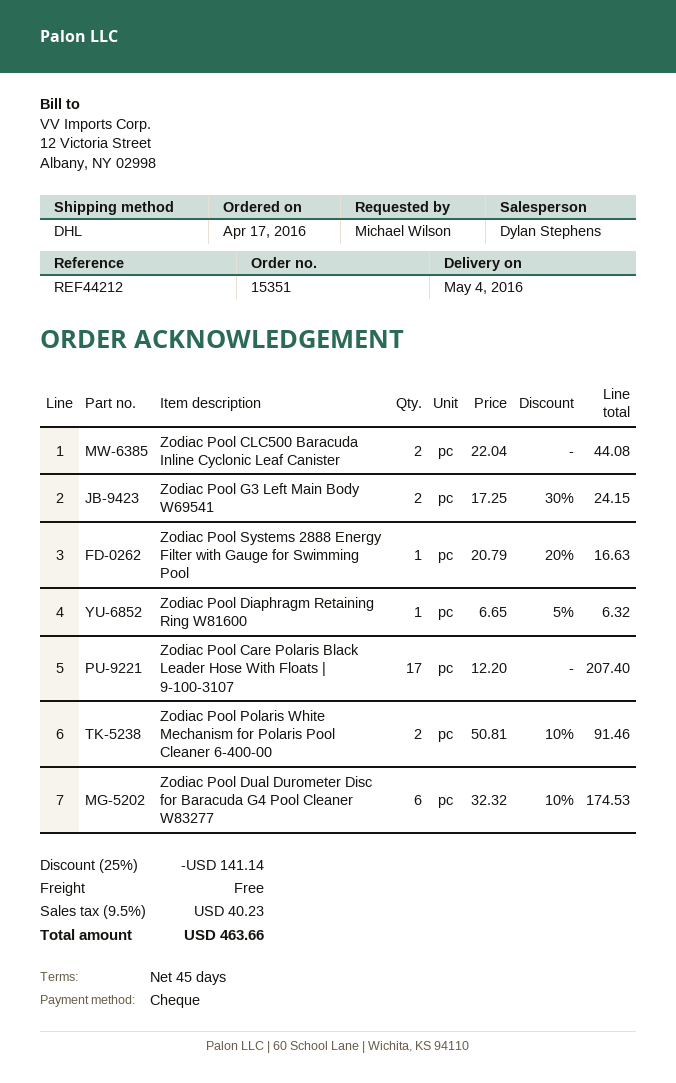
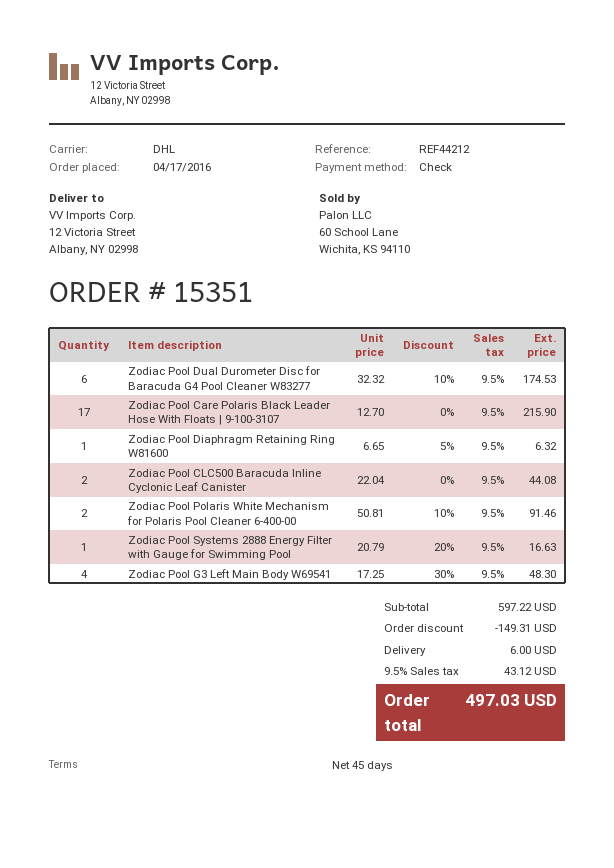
Zodiac Pool G3 Left Main Body W69541: 2 x 17.25 - 30% = 24.15 -> 4 x 17.25 - 30% = 48.30
Zodiac Pool Care Polaris Black Leader Hose With Floats | 9-100-3107: 17 x 12.20 = 207.40 -> 17 x 12.70 = 215.90
discount: 141.14 -> 149.31
shipping: 0.00 -> 6.00
tax: 9.5% = 40.23 -> 9.5% = 43.12
total: 463.66 -> 497.03

